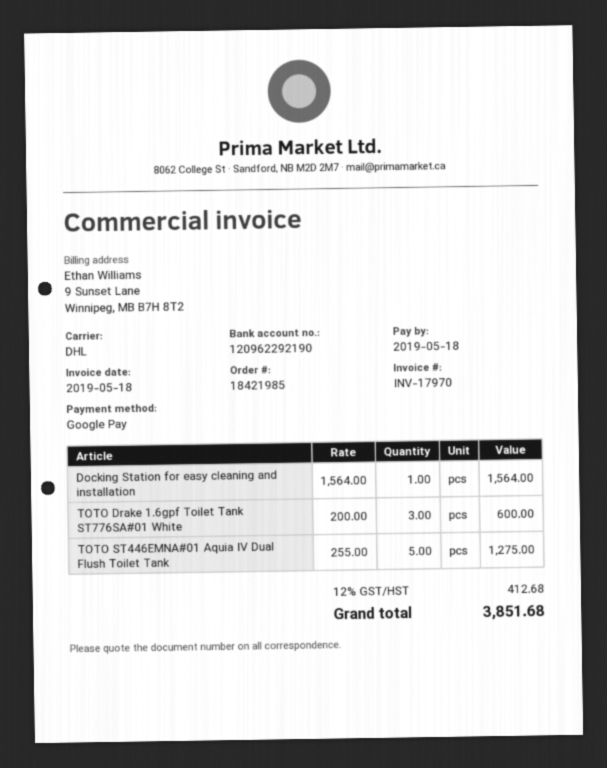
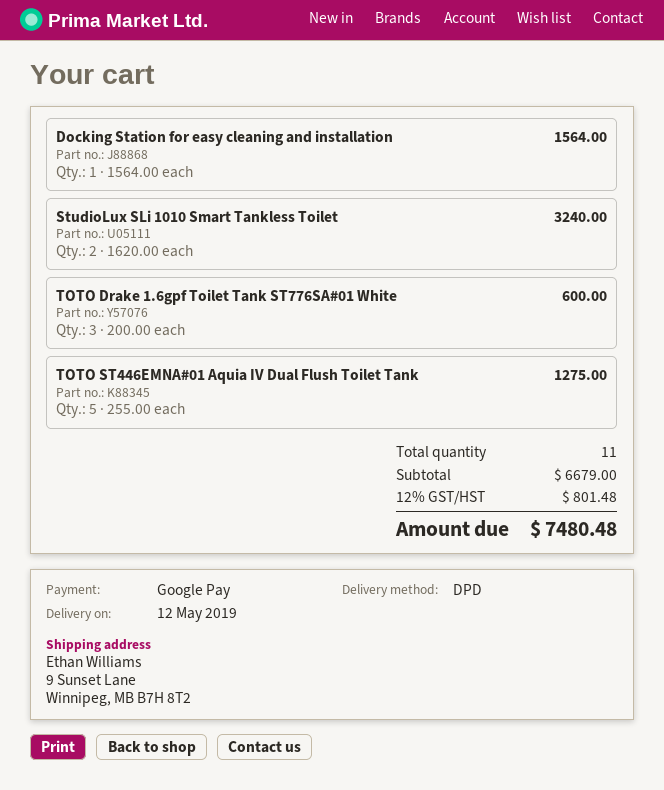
shipping method: DHL -> DPD
StudioLux SLi 1010 Smart Tankless Toilet: none -> 2 x 1620.00 = 3240.00
tax: 12% = 412.68 -> 12% = 801.48
total: 3851.68 -> 7480.48

